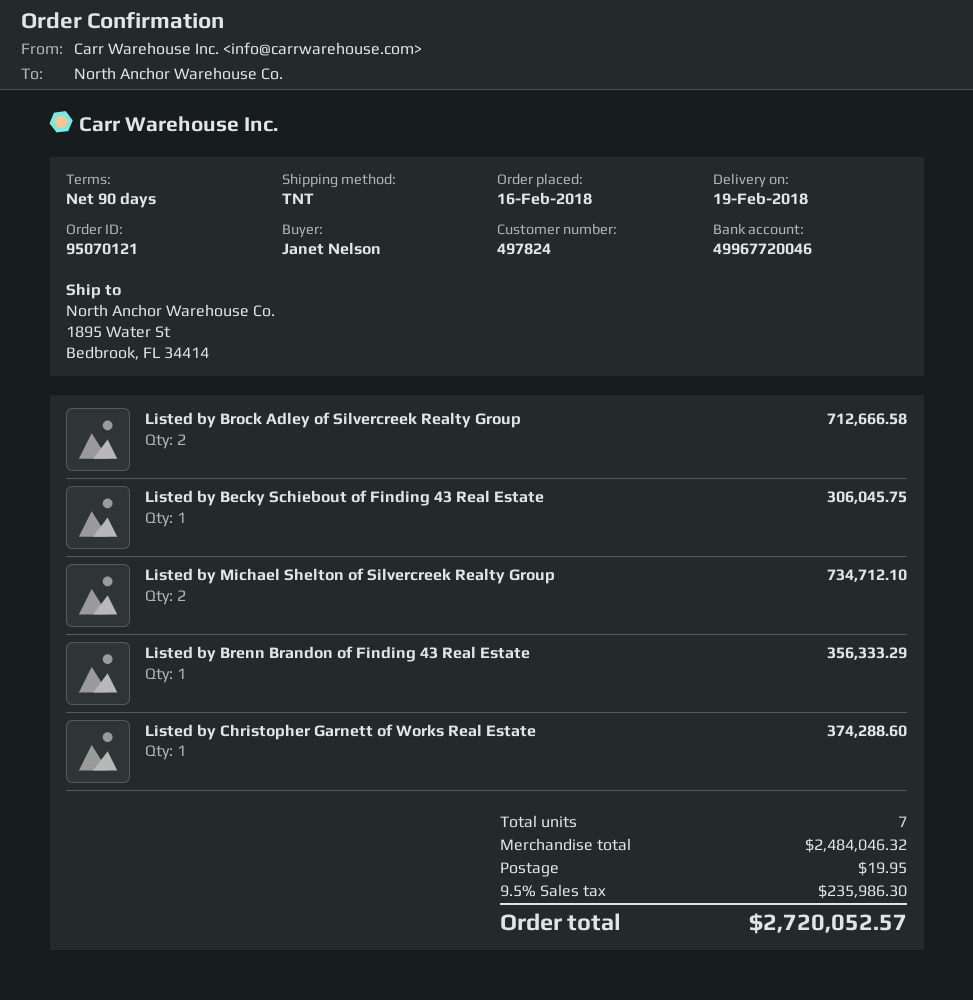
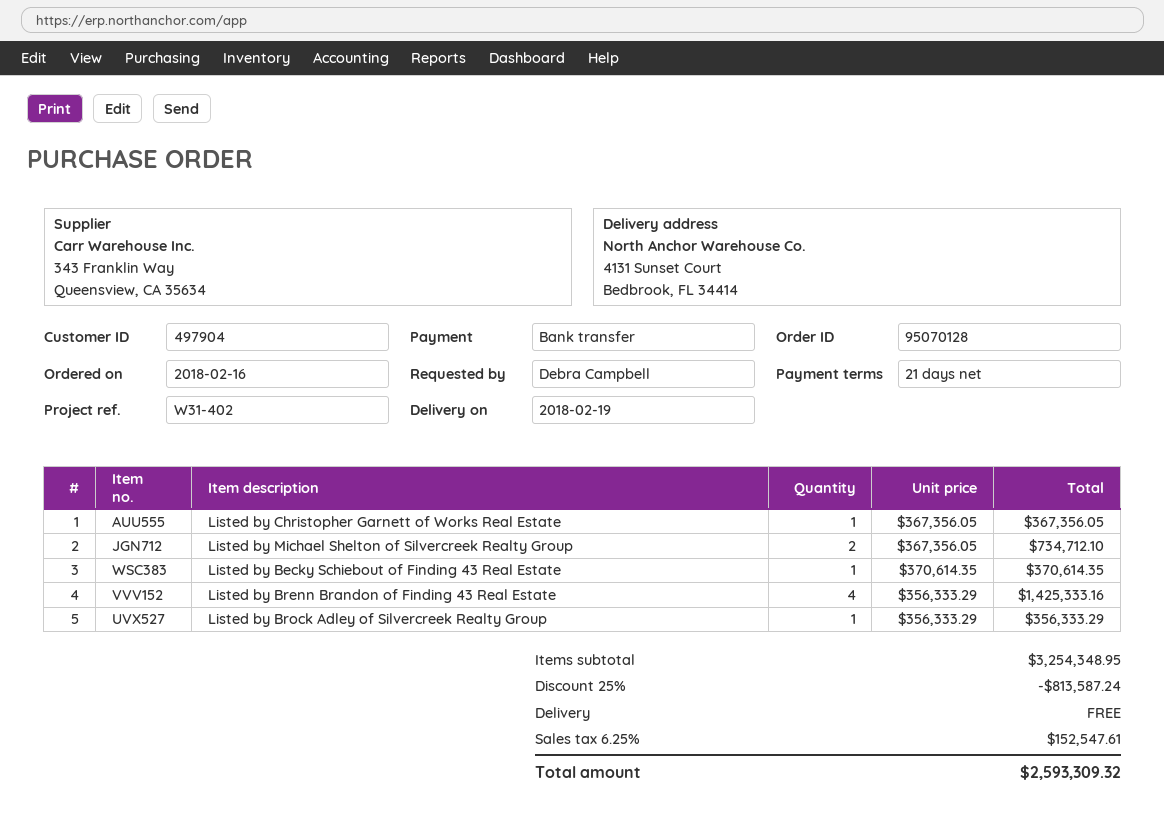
order number: 95070121 -> 95070128
payment terms: 90 days -> 21 days
customer number: 497824 -> 497904
ordered by: Janet Nelson -> Debra Campbell
ship to: 1895 Water St, Bedbrook, FL 34414 -> 4131 Sunset Court, Bedbrook, FL 34414
Listed by Brock Adley of Silvercreek Realty Group: 2 for 712666.58 -> 1 for 356333.29
Listed by Becky Schiebout of Finding 43 Real Estate: 1 for 306045.75 -> 1 for 370614.35
Listed by Brenn Brandon of Finding 43 Real Estate: 1 for 356333.29 -> 4 for 1425333.16
Listed by Christopher Garnett of Works Real Estate: 1 for 374288.60 -> 1 for 367356.05
subtotal: 2484046.32 -> 3254348.95
discount: none -> 25% = 813587.24
shipping: 19.95 -> 0.00
tax: 9.5% = 235986.30 -> 6.25% = 152547.61
total: 2720052.57 -> 2593309.32

